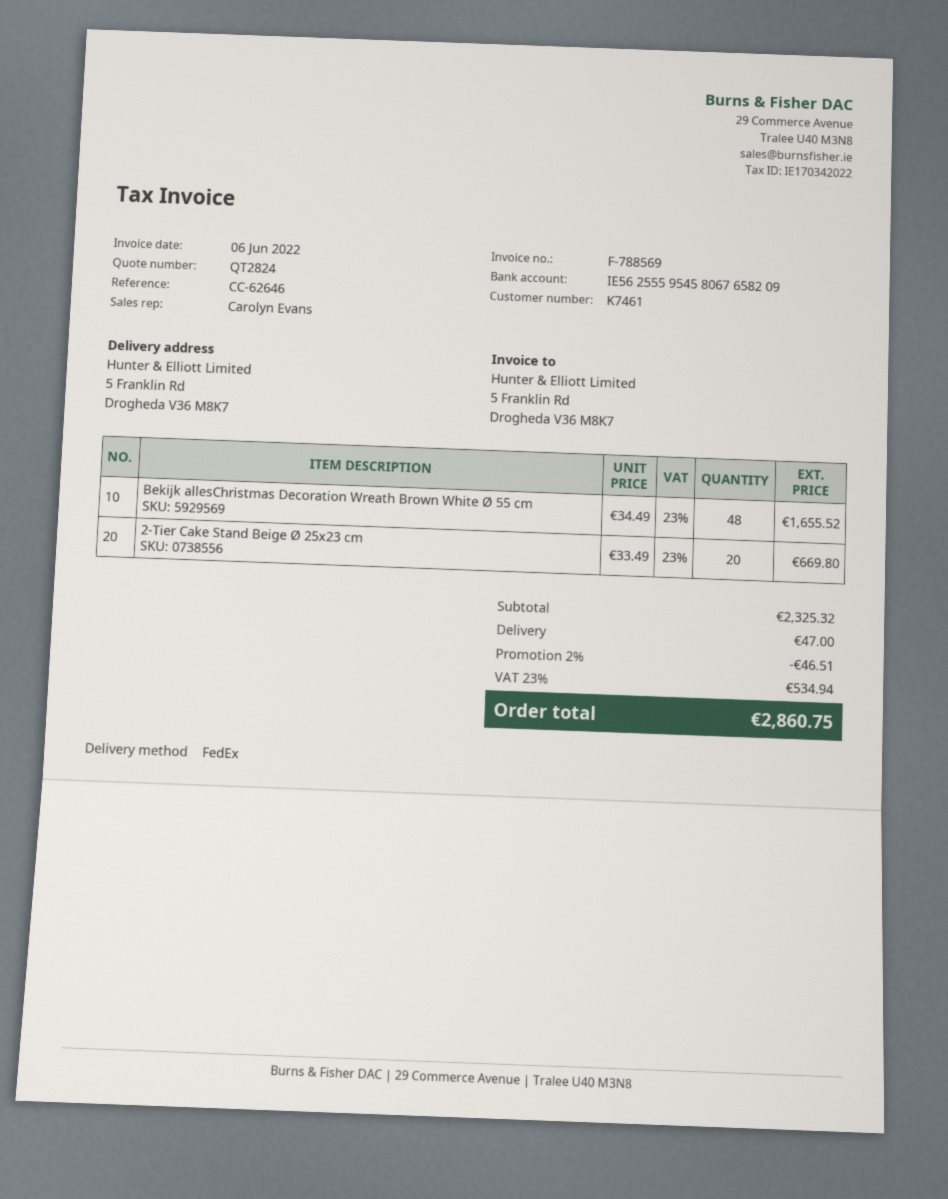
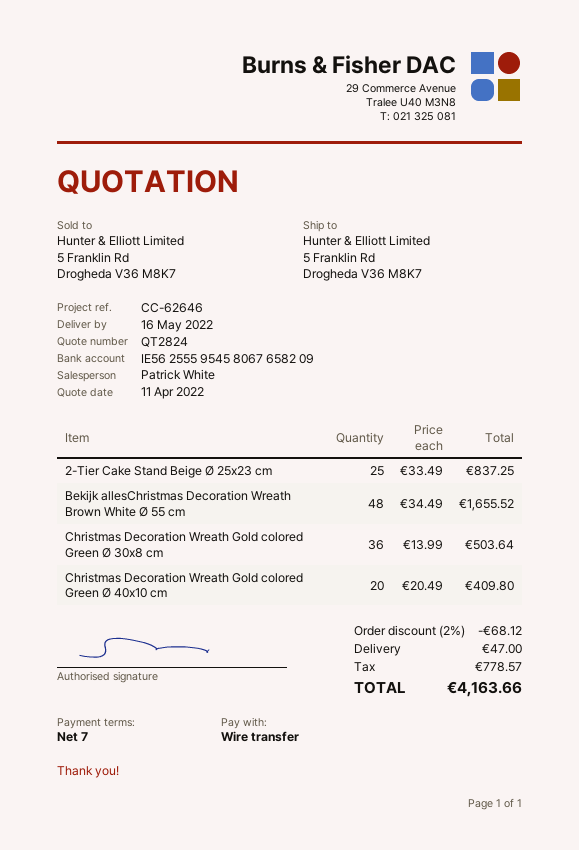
sales rep: Carolyn Evans -> Patrick White
2-Tier Cake Stand Beige Ø 25x23 cm: 20 x 33.49 = 669.80 -> 25 x 33.49 = 837.25
Christmas Decoration Wreath Gold colored Green Ø 30x8 cm: none -> 36 x 13.99 = 503.64
Christmas Decoration Wreath Gold colored Green Ø 40x10 cm: none -> 20 x 20.49 = 409.80
discount: 2% = 46.51 -> 2% = 68.12
tax: 534.94 -> 778.57
total: 2860.75 -> 4163.66

